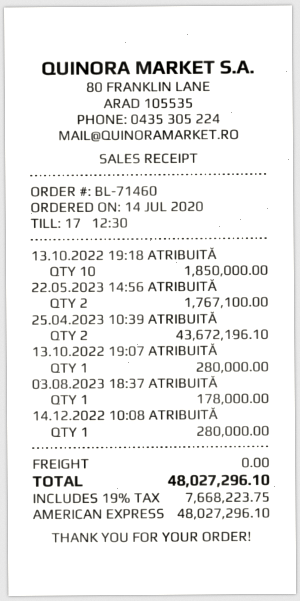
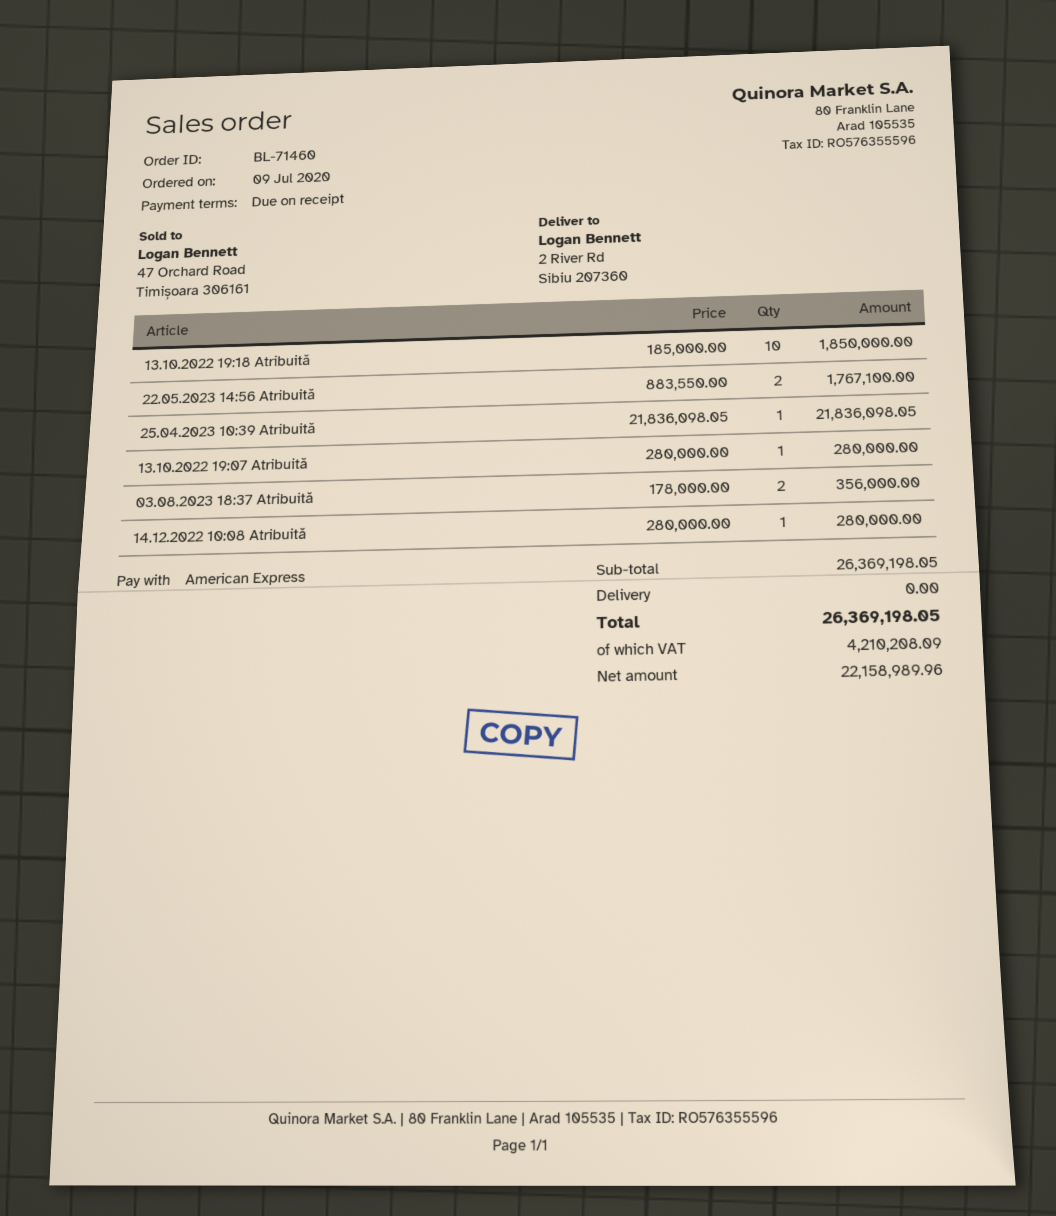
order date: 2020-07-14 -> 2020-07-09
25.04.2023 10:39 ATRIBUITĂ: 2 for 43672196.10 -> 1 for 21836098.05
03.08.2023 18:37 ATRIBUITĂ: 1 for 178000.00 -> 2 for 356000.00
tax: 7668223.75 -> 4210208.09
total: 48027296.10 -> 26369198.05

